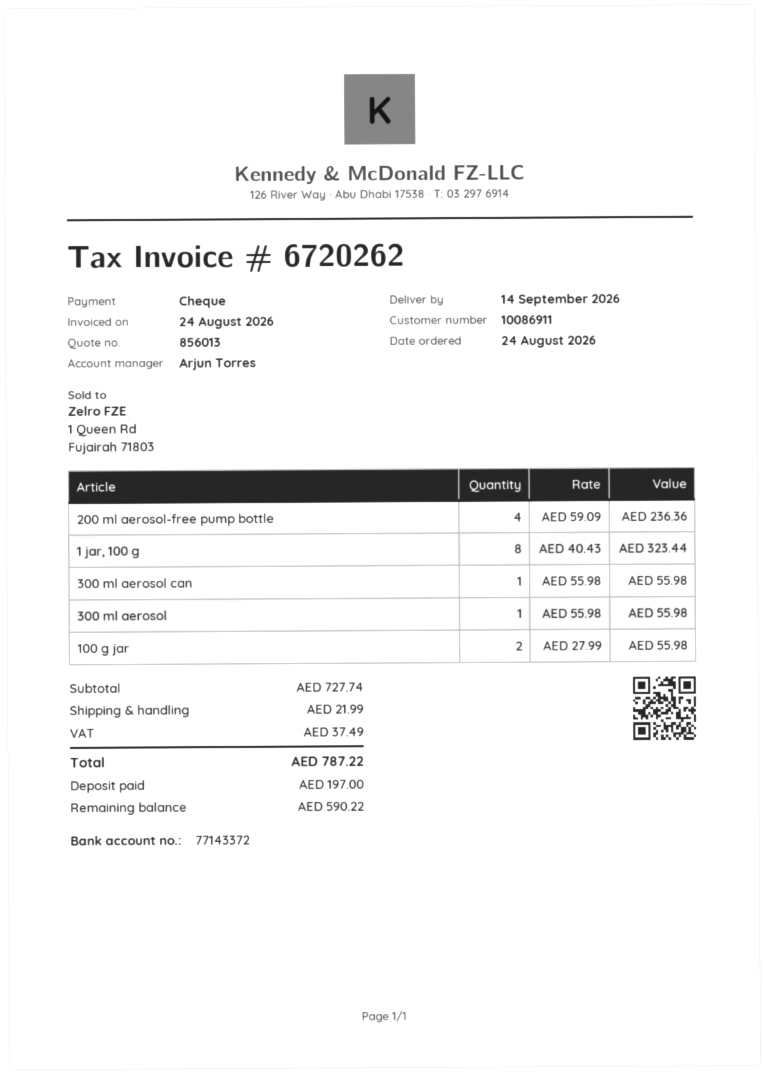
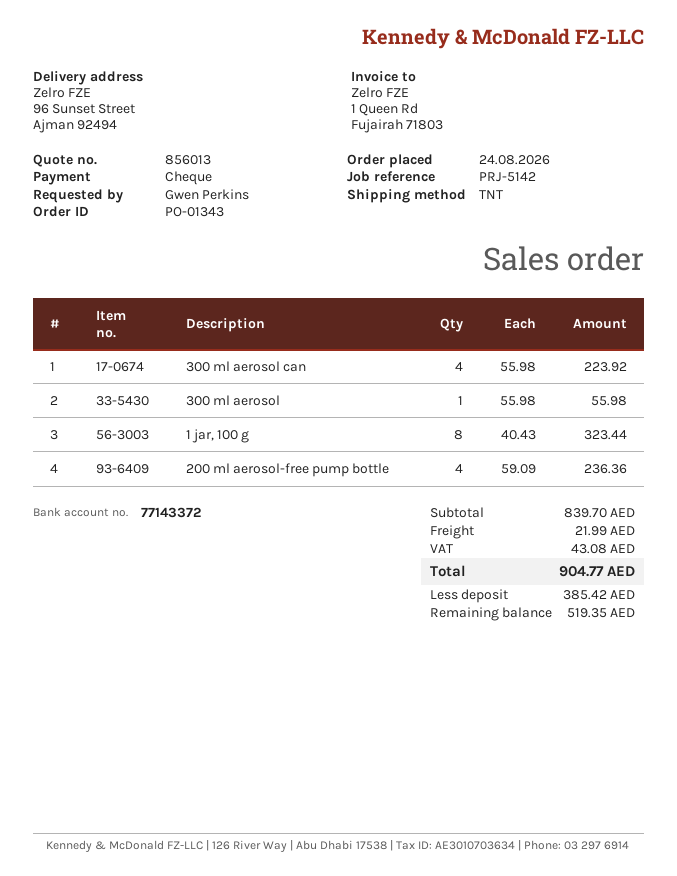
300 ml aerosol can: 1 x 55.98 = 55.98 -> 4 x 55.98 = 223.92
100 g jar: 2 x 27.99 = 55.98 -> none
subtotal: 727.74 -> 839.70
tax: 37.49 -> 43.08
total: 787.22 -> 904.77
deposit: 197.00 -> 385.42
balance: 590.22 -> 519.35

